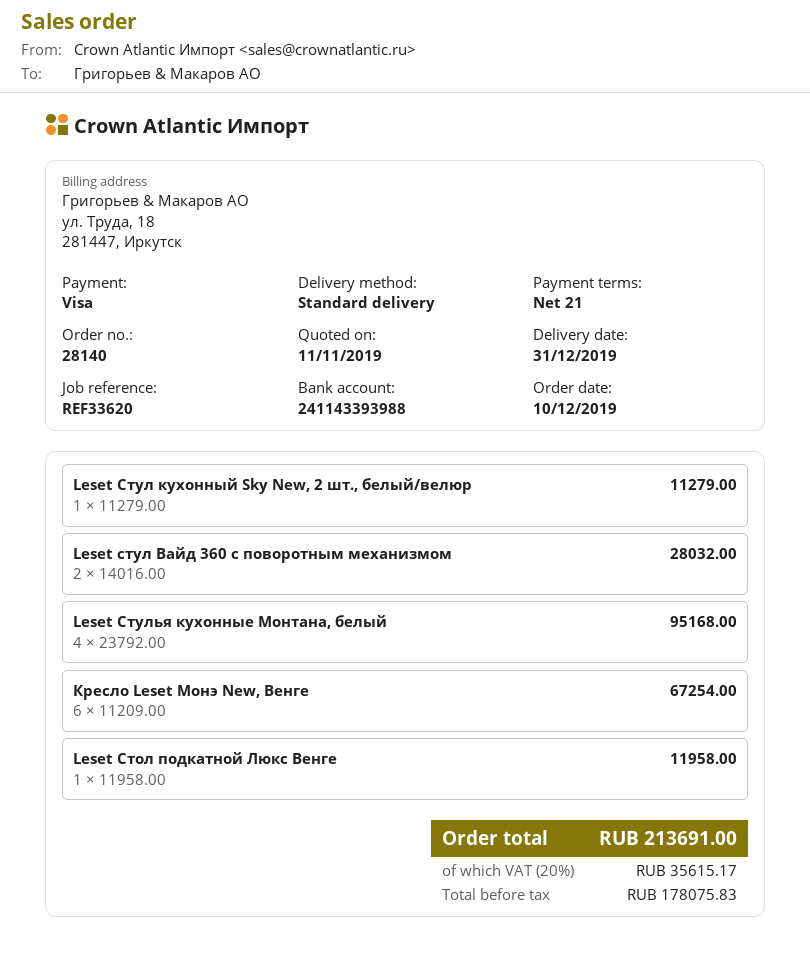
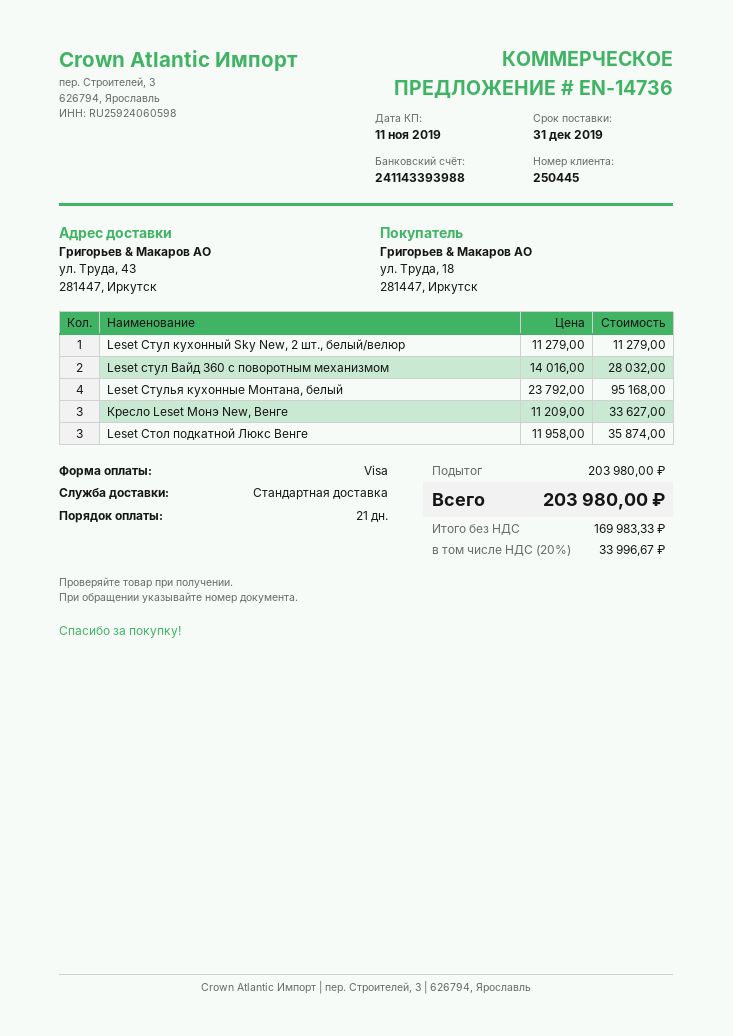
Кресло Leset Монэ New, Венге: 6 x 11209.00 = 67254.00 -> 3 x 11209.00 = 33627.00
Leset Стол подкатной Люкс Венге: 1 x 11958.00 = 11958.00 -> 3 x 11958.00 = 35874.00
net: 178075.83 -> 169983.33
tax: 20% = 35615.17 -> 20% = 33996.67
total: 213691.00 -> 203980.00

